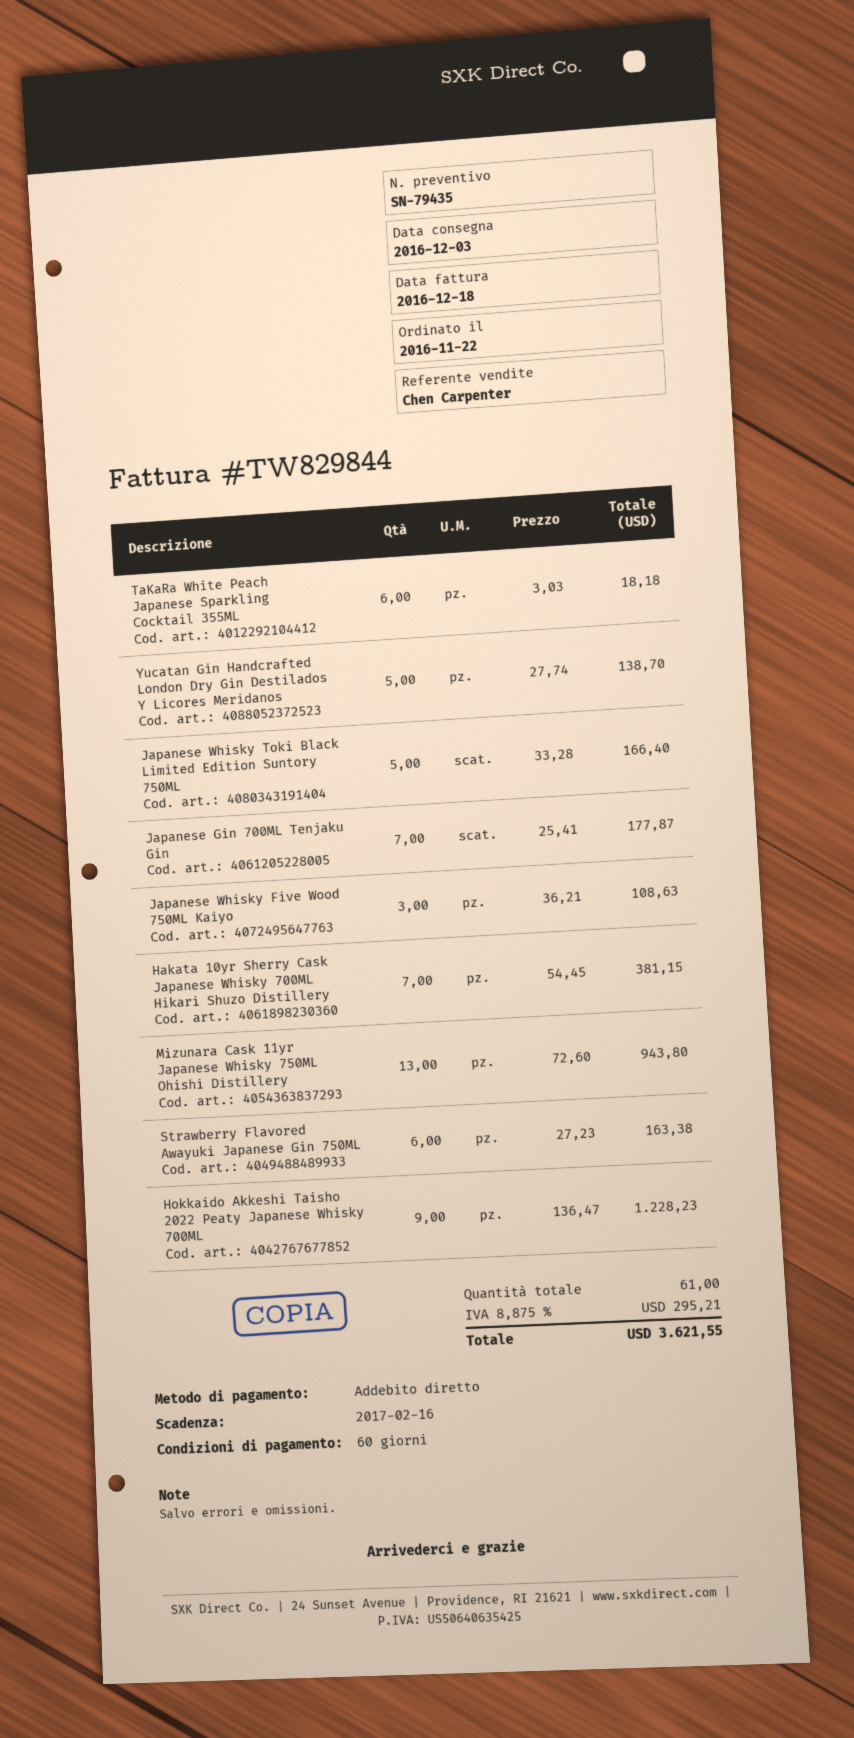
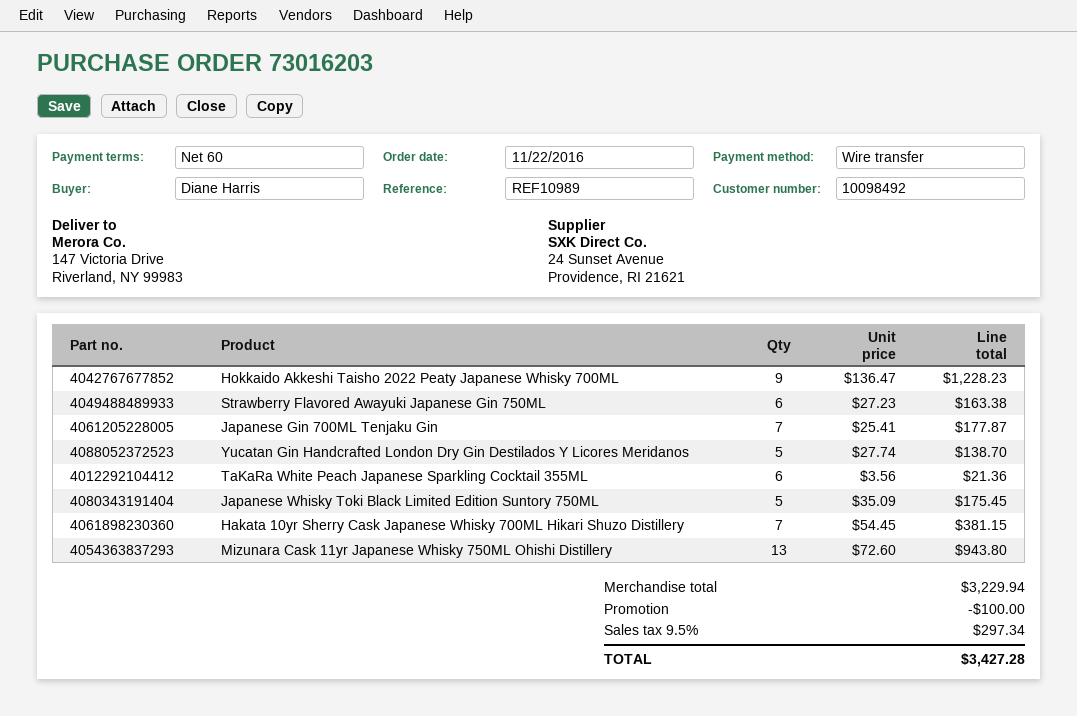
payment method: direct debit -> bank transfer
TaKaRa White Peach Japanese Sparkling Cocktail 355ML: 6 x 3.03 = 18.18 -> 6 x 3.56 = 21.36
Japanese Whisky Toki Black Limited Edition Suntory 750ML: 5 x 33.28 = 166.40 -> 5 x 35.09 = 175.45
Japanese Whisky Five Wood 750ML Kaiyo: 3 x 36.21 = 108.63 -> none
discount: none -> 100.00
tax: 8.875% = 295.21 -> 9.5% = 297.34
total: 3621.55 -> 3427.28

